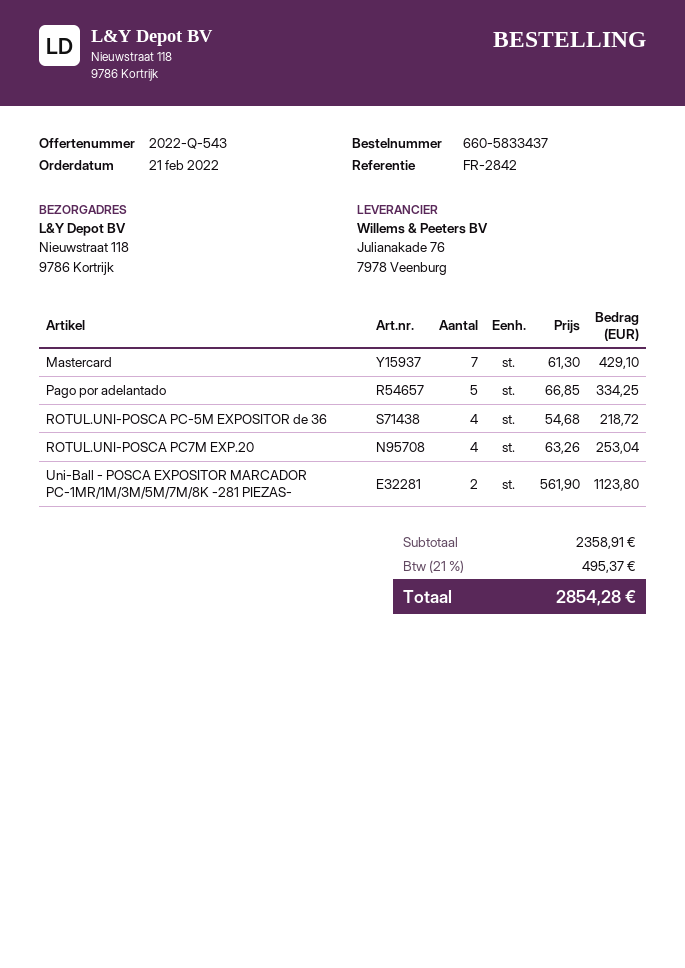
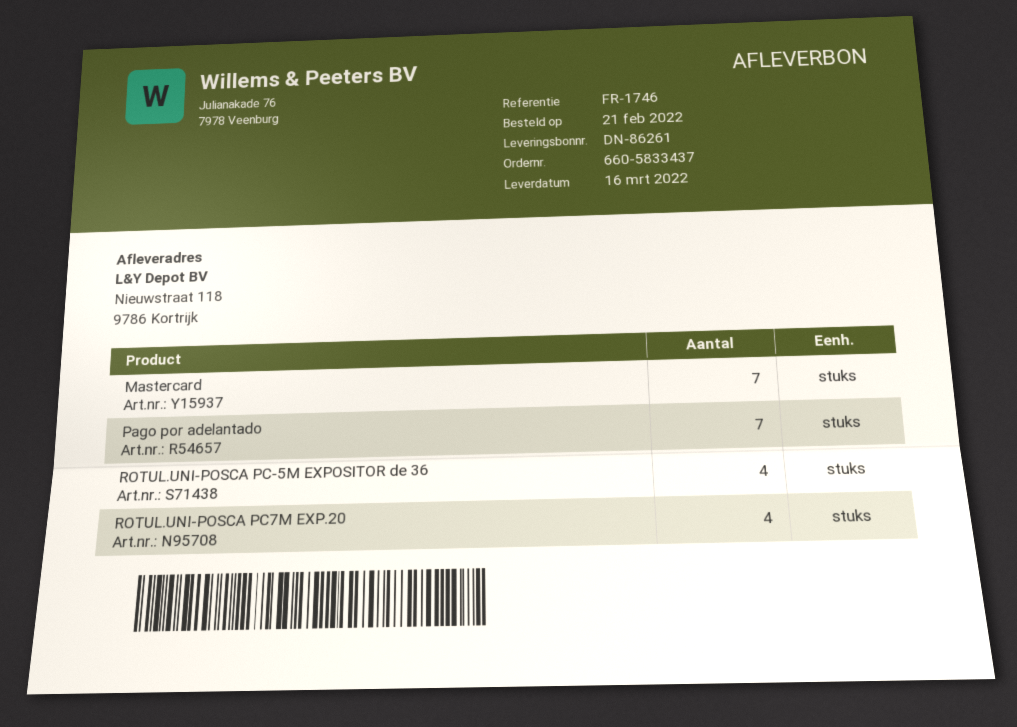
reference: FR-2842 -> FR-1746
Pago por adelantado: 5 -> 7
Uni-Ball - POSCA EXPOSITOR MARCADOR PC-1MR/1M/3M/5M/7M/8K -281 PIEZAS-: 2 -> none

